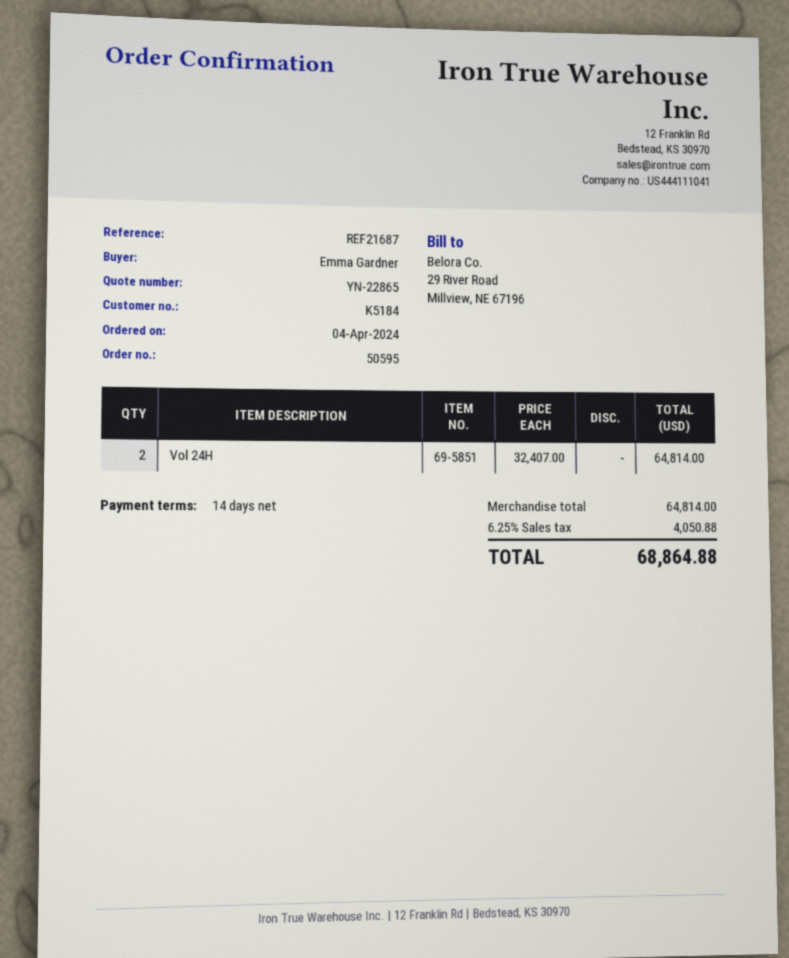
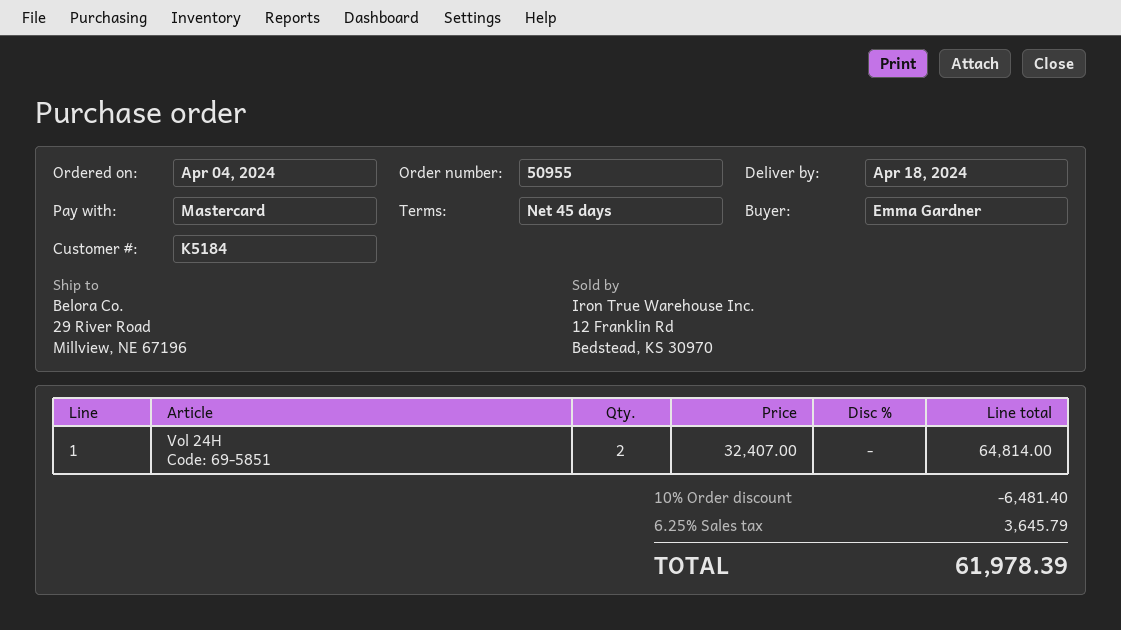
order number: 50595 -> 50955
payment terms: 14 days -> 45 days
discount: none -> 10% = 6481.40
tax: 6.25% = 4050.88 -> 6.25% = 3645.79
total: 68864.88 -> 61978.39

